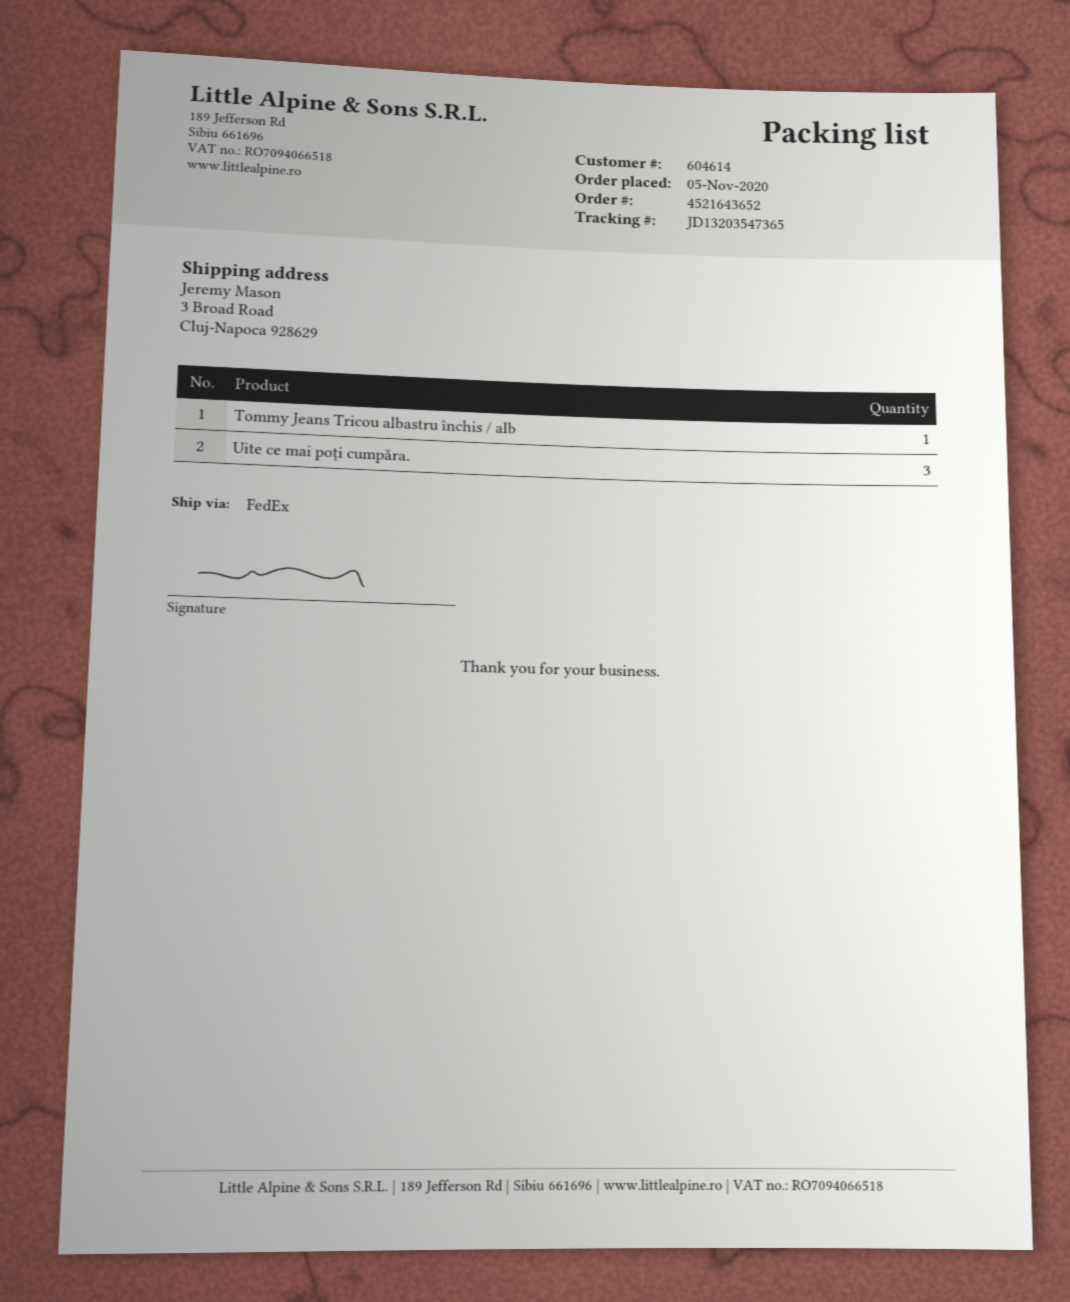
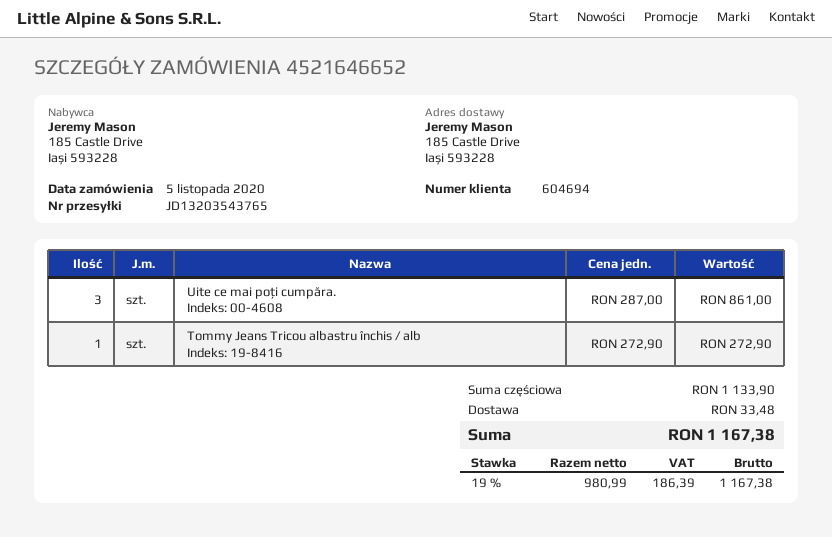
order number: 4521643652 -> 4521646652
customer number: 604614 -> 604694
tracking number: JD13203547365 -> JD13203543765
ship to: 3 Broad Road, Cluj-Napoca 928629 -> 185 Castle Drive, Iași 593228

